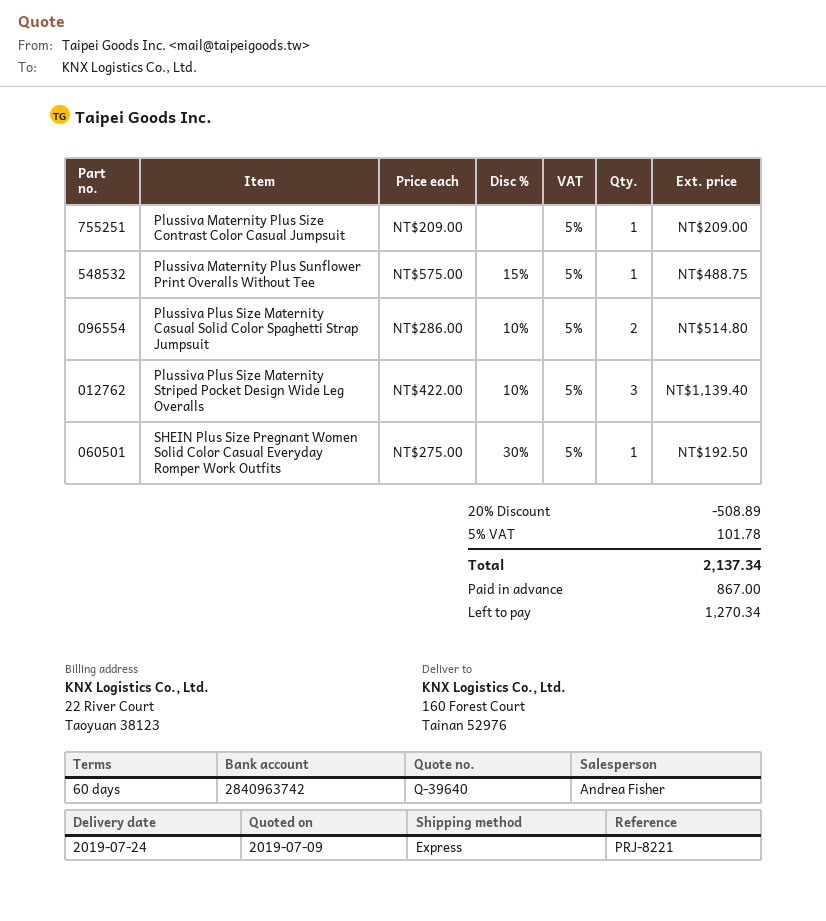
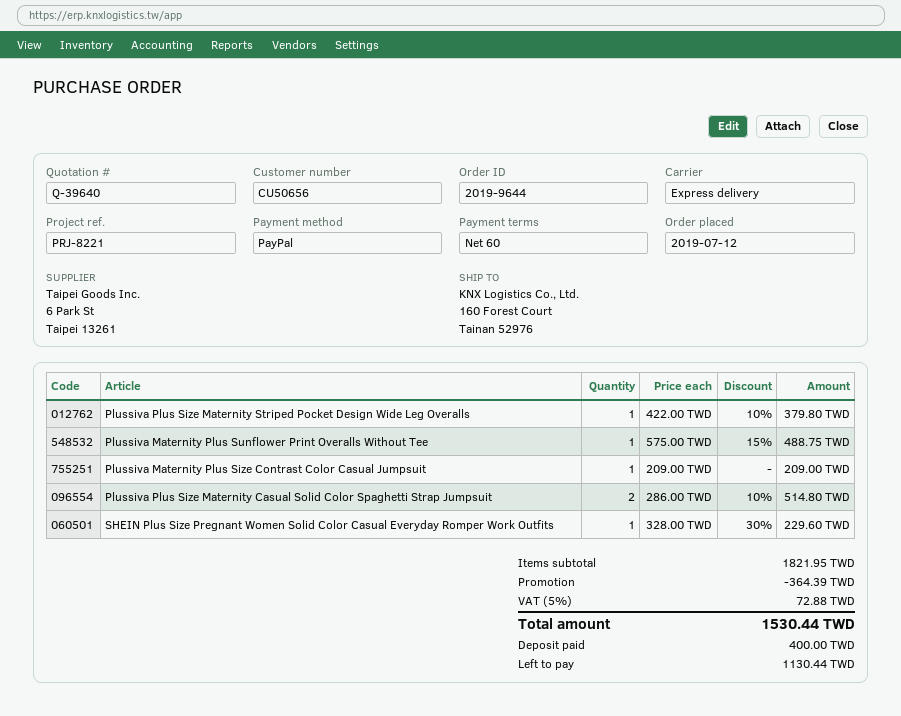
Plussiva Plus Size Maternity Striped Pocket Design Wide Leg Overalls: 3 x 422.00 - 10% = 1139.40 -> 1 x 422.00 - 10% = 379.80
SHEIN Plus Size Pregnant Women Solid Color Casual Everyday Romper Work Outfits: 1 x 275.00 - 30% = 192.50 -> 1 x 328.00 - 30% = 229.60
discount: 508.89 -> 364.39
tax: 5% = 101.78 -> 5% = 72.88
total: 2137.34 -> 1530.44
deposit: 867.00 -> 400.00
balance: 1270.34 -> 1130.44

